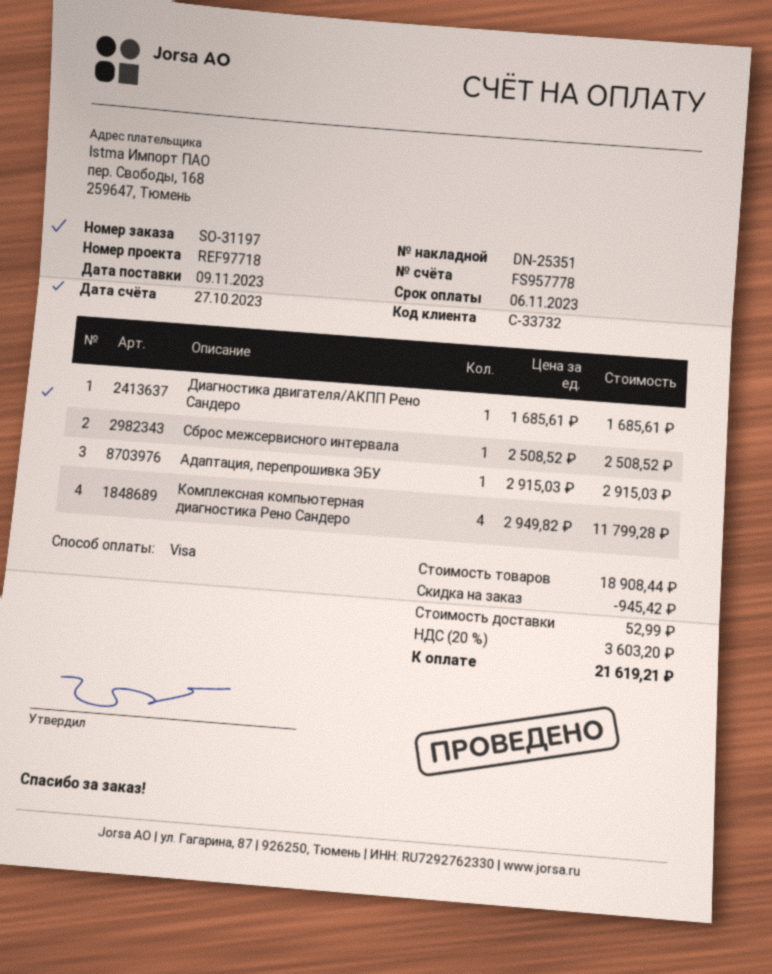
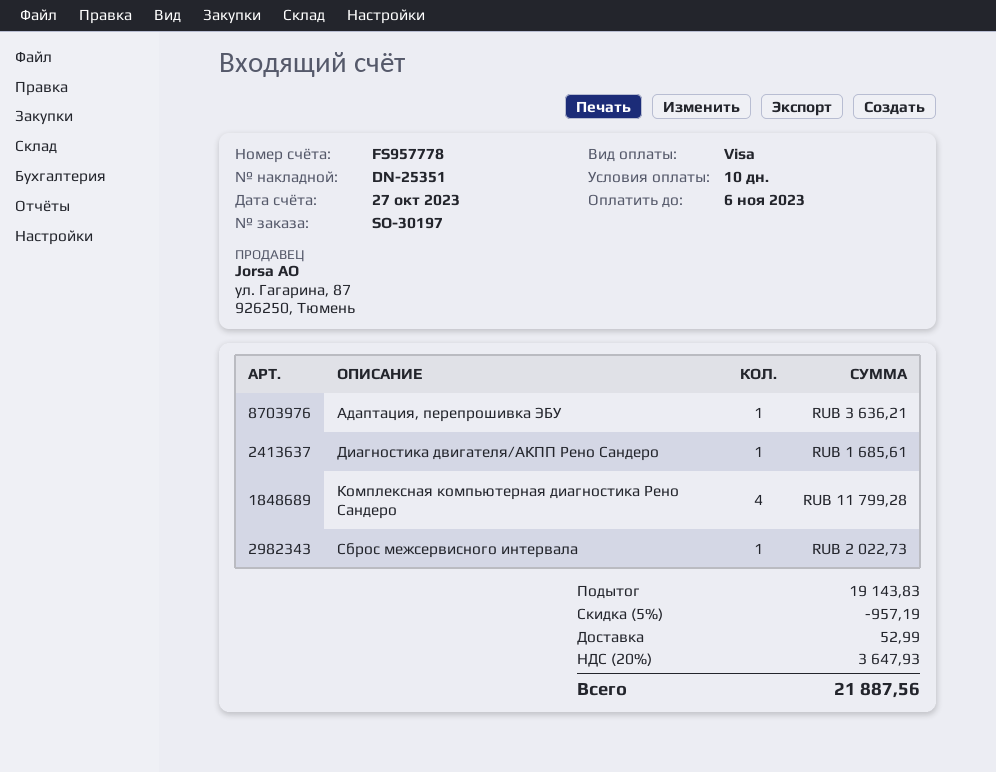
order number: SO-31197 -> SO-30197
Сброс межсервисного интервала: 1 for 2508.52 -> 1 for 2022.73
Адаптация, перепрошивка ЭБУ: 1 for 2915.03 -> 1 for 3636.21
subtotal: 18908.44 -> 19143.83
discount: 945.42 -> 957.19
tax: 20% = 3603.20 -> 20% = 3647.93
total: 21619.21 -> 21887.56

